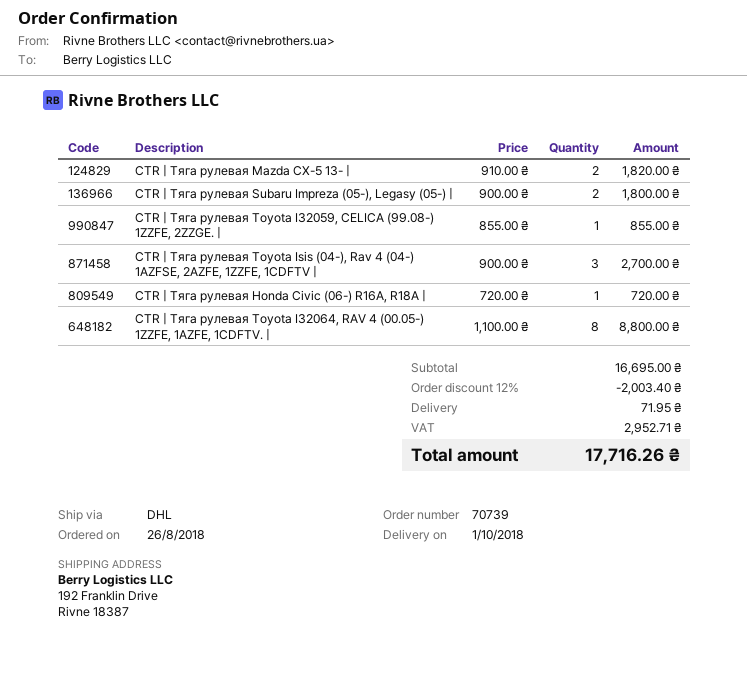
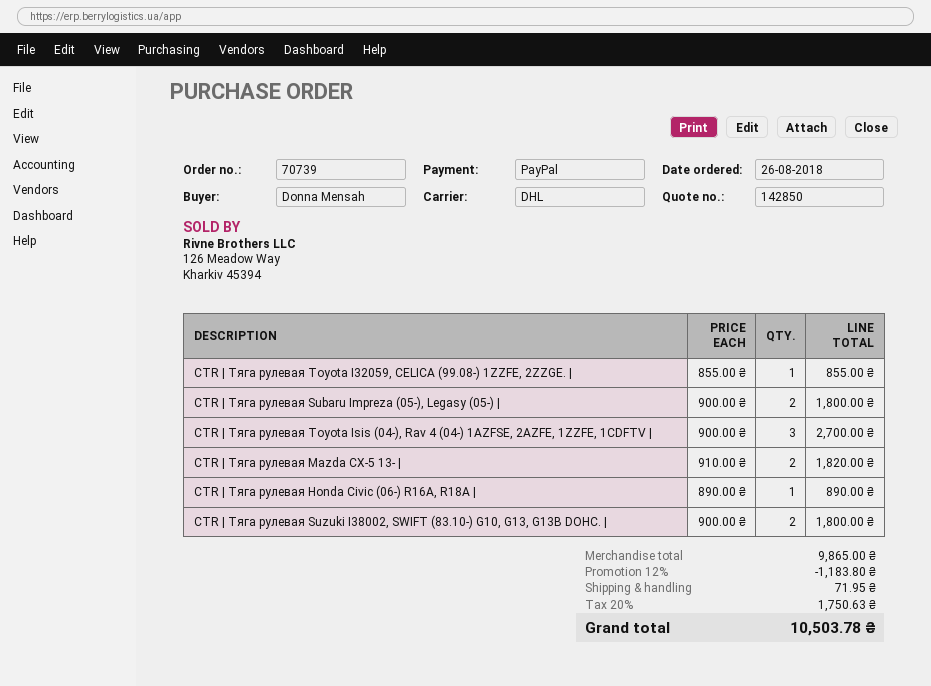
CTR | Тяга рулевая Honda Civic (06-) R16A, R18A |: 1 x 720.00 = 720.00 -> 1 x 890.00 = 890.00
CTR | Тяга рулевая Toyota I32064, RAV 4 (00.05-) 1ZZFE, 1AZFE, 1CDFTV. |: 8 x 1100.00 = 8800.00 -> none
CTR | Тяга рулевая Suzuki I38002, SWIFT (83.10-) G10, G13, G13B DOHC. |: none -> 2 x 900.00 = 1800.00
subtotal: 16695.00 -> 9865.00
discount: 12% = 2003.40 -> 12% = 1183.80
tax: 2952.71 -> 1750.63
total: 17716.26 -> 10503.78

